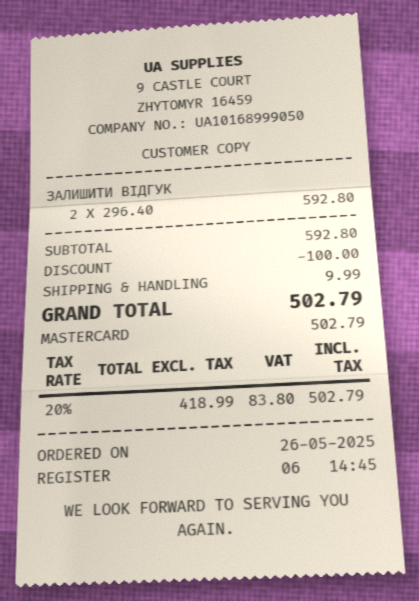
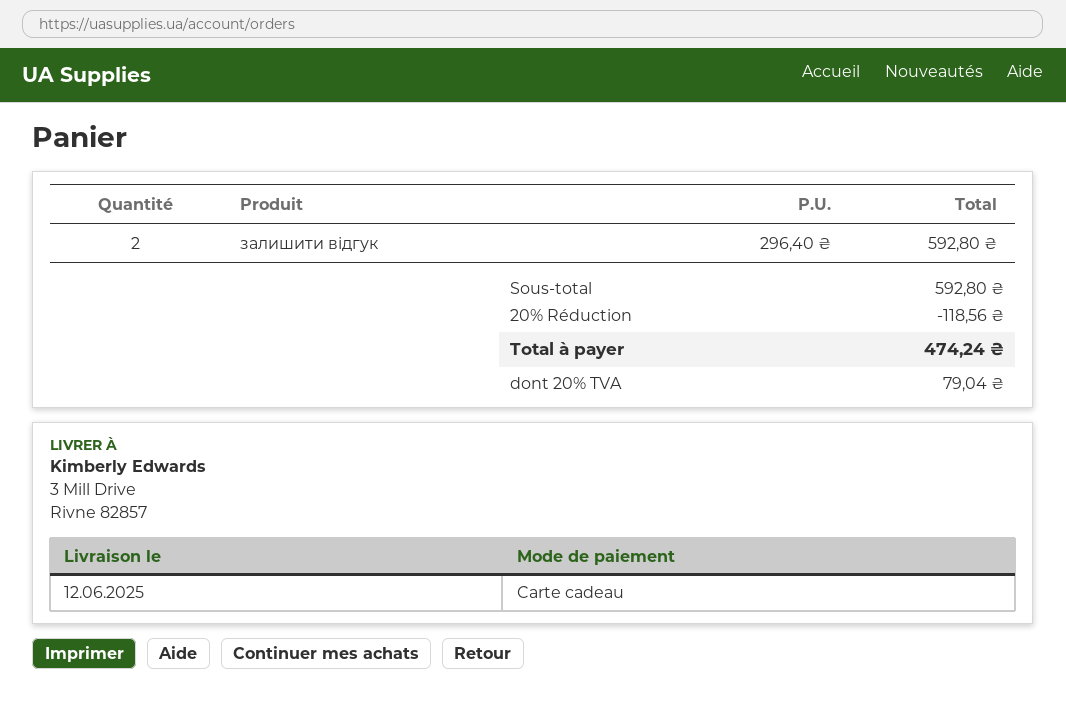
payment method: Mastercard -> gift card
discount: 100.00 -> 118.56
shipping: 9.99 -> none
tax: 20% = 83.80 -> 20% = 79.04
total: 502.79 -> 474.24

